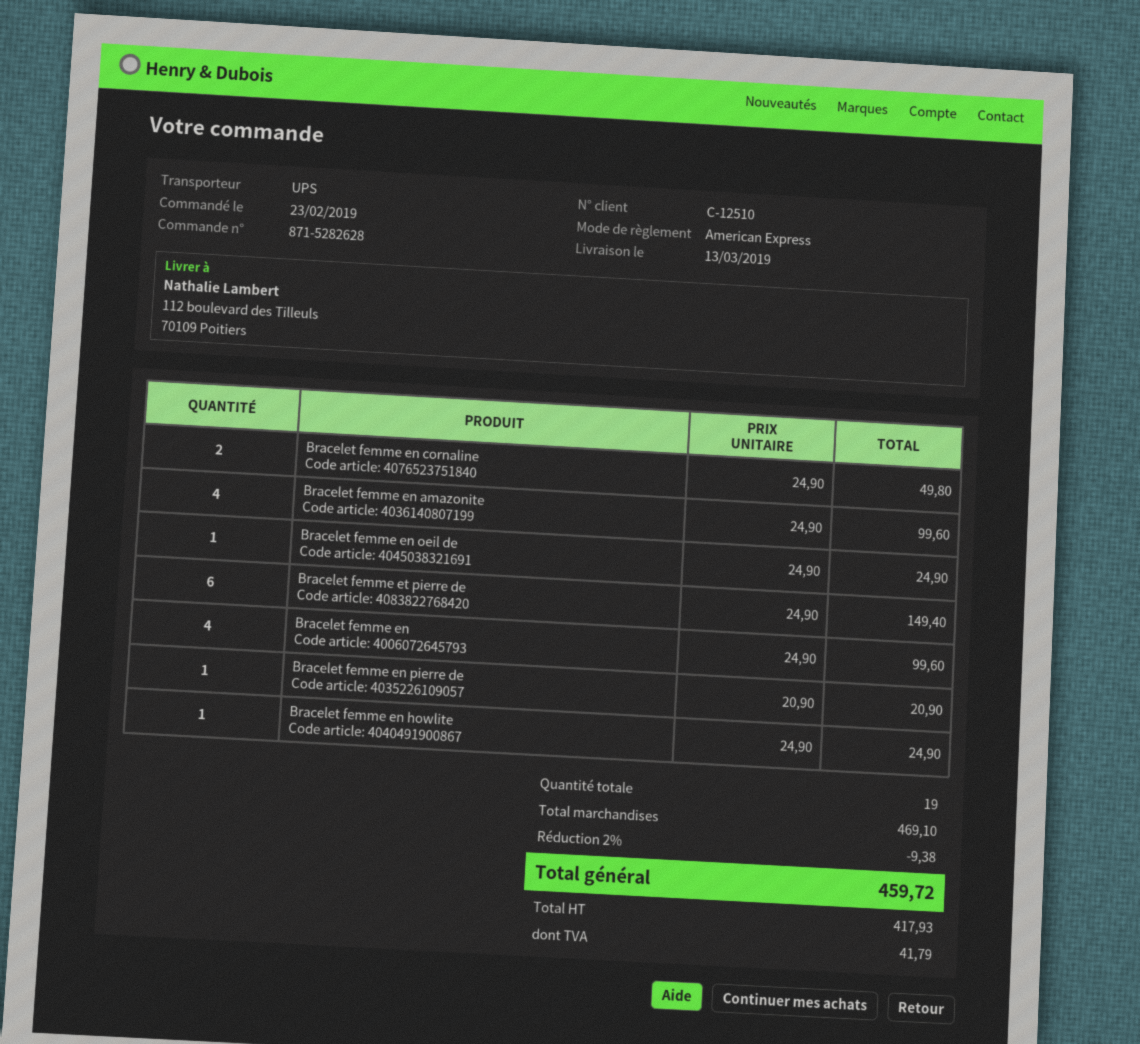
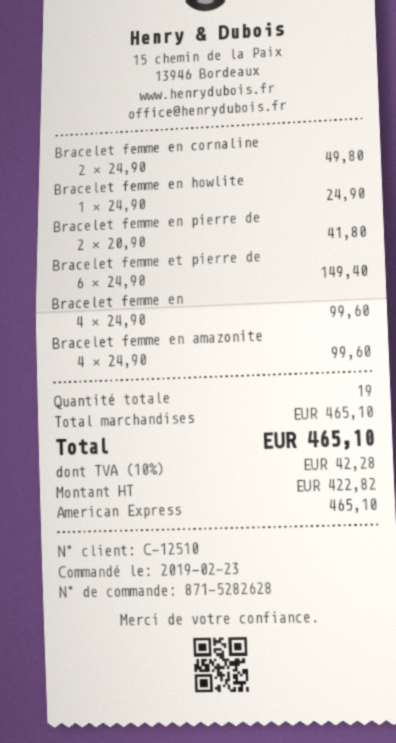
Bracelet femme en oeil de: 1 x 24.90 = 24.90 -> none
Bracelet femme en pierre de: 1 x 20.90 = 20.90 -> 2 x 20.90 = 41.80
subtotal: 469.10 -> 465.10
discount: 2% = 9.38 -> none
net: 417.93 -> 422.82
tax: 41.79 -> 42.28
total: 459.72 -> 465.10

